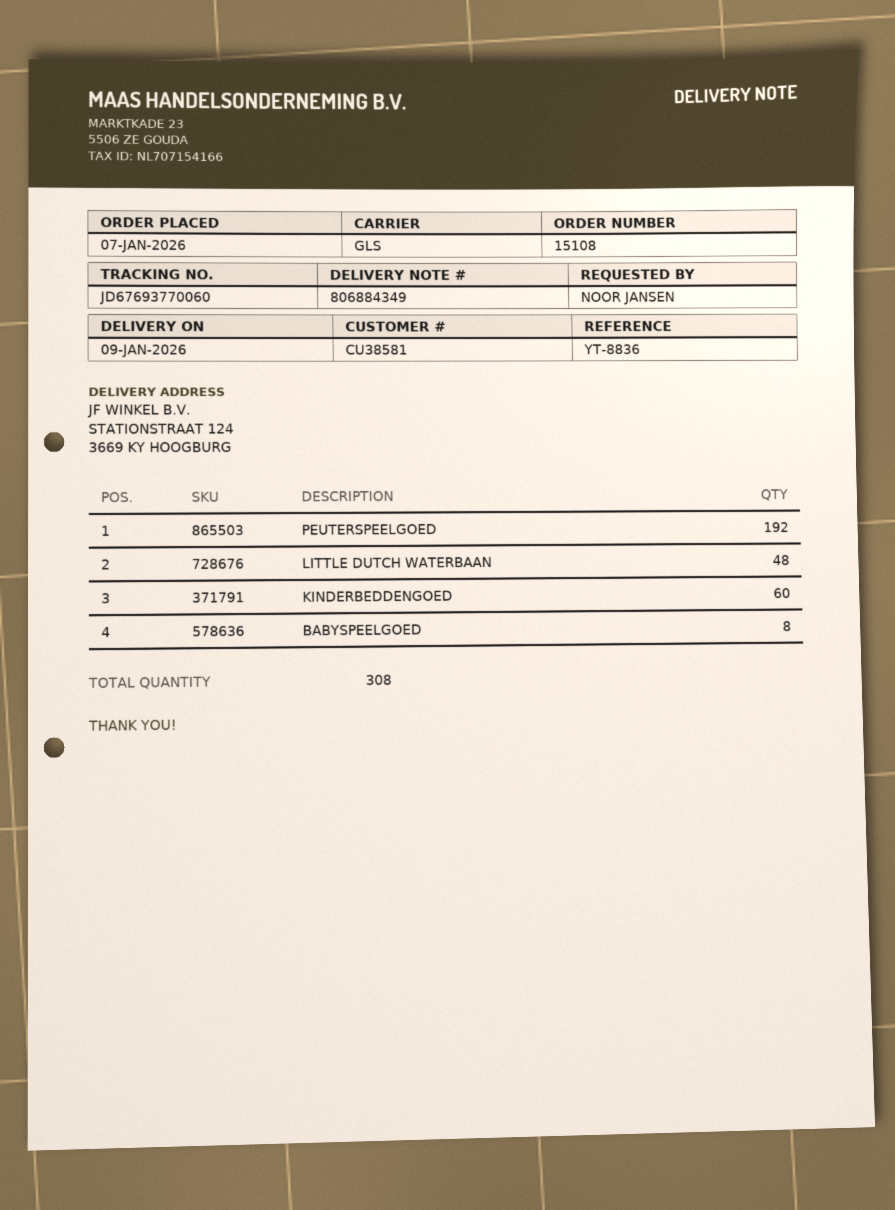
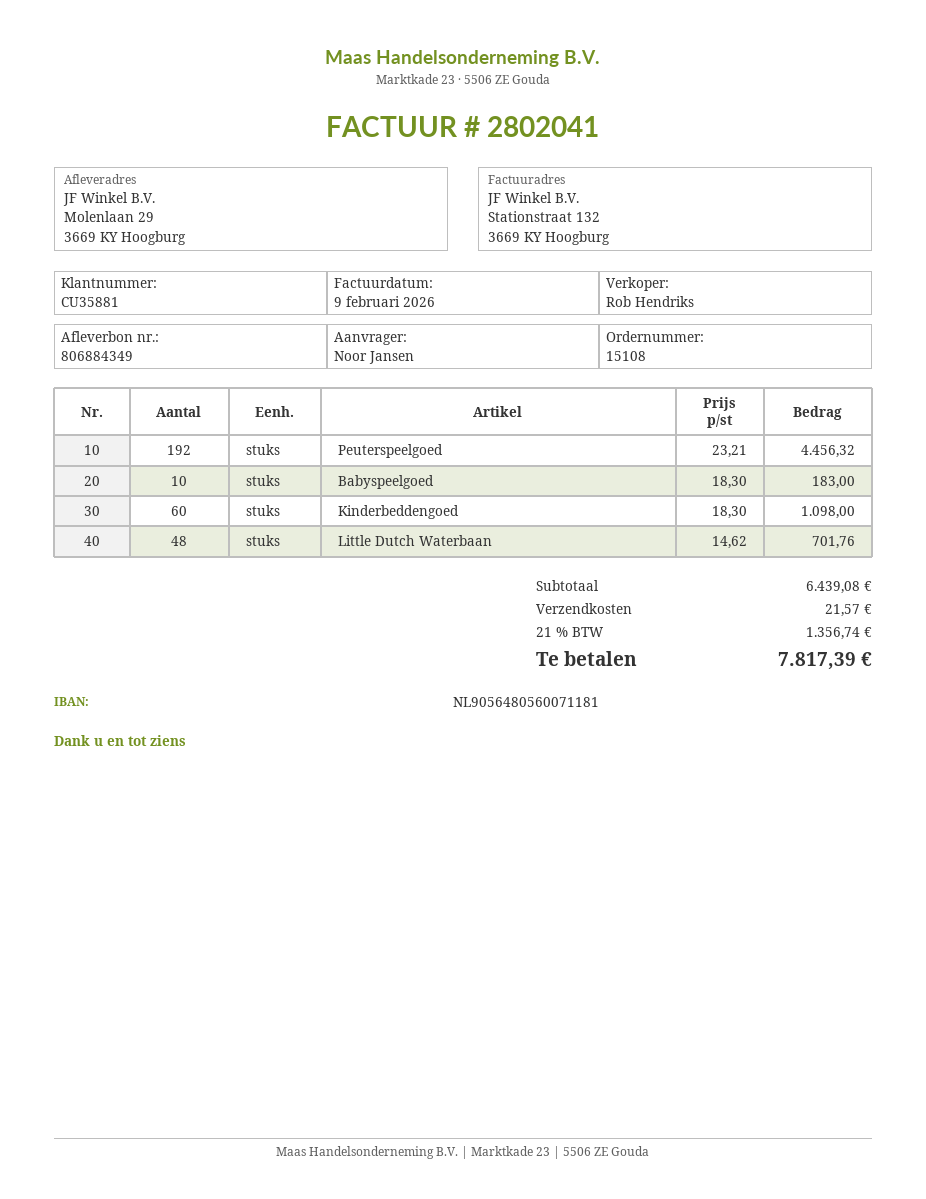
customer number: CU38581 -> CU35881
ship to: STATIONSTRAAT 124, 3669 KY HOOGBURG -> Molenlaan 29, 3669 KY Hoogburg
BABYSPEELGOED: 8 -> 10

